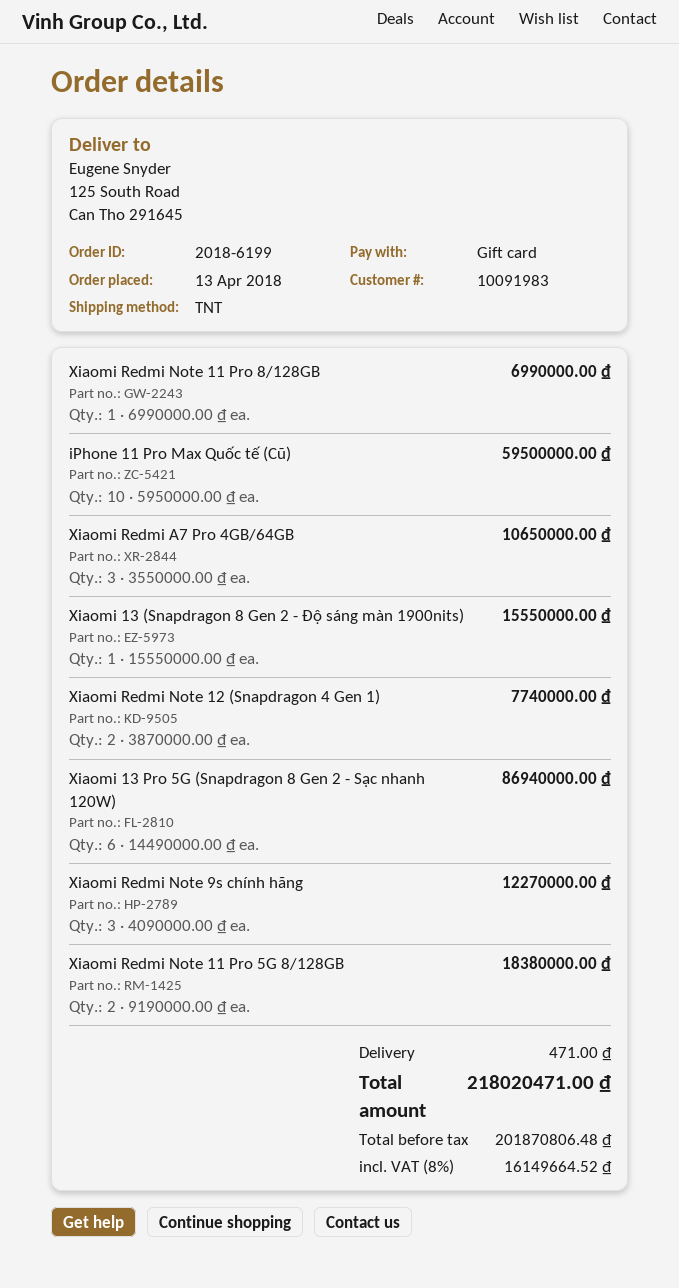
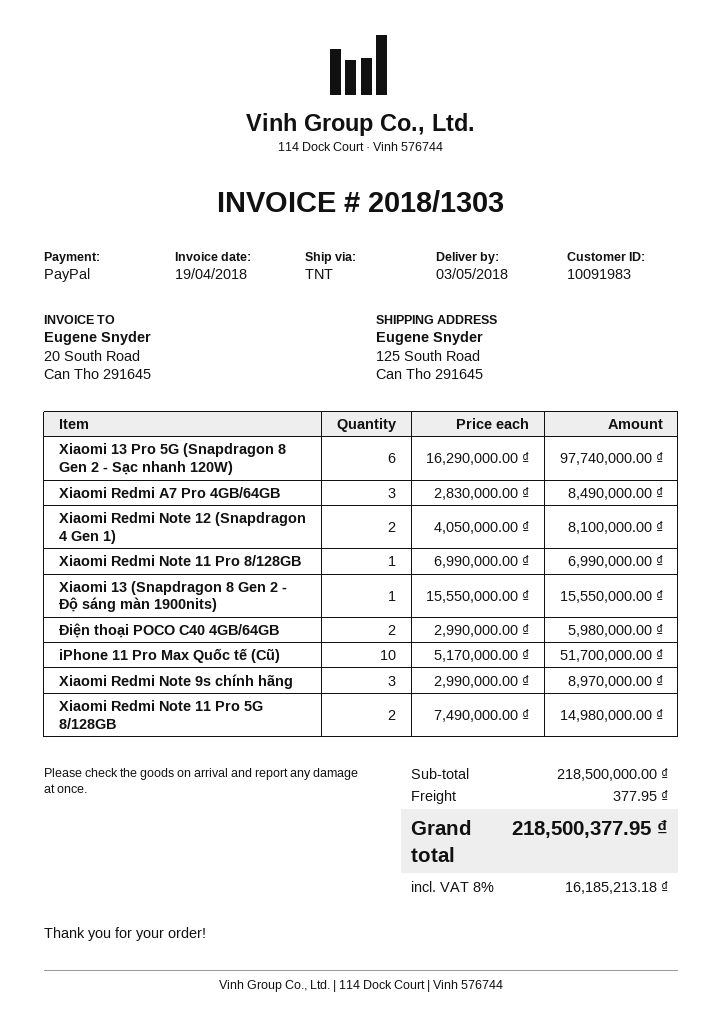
payment method: gift card -> PayPal
iPhone 11 Pro Max Quốc tế (Cũ): 10 x 5950000.00 = 59500000.00 -> 10 x 5170000.00 = 51700000.00
Xiaomi Redmi A7 Pro 4GB/64GB: 3 x 3550000.00 = 10650000.00 -> 3 x 2830000.00 = 8490000.00
Xiaomi Redmi Note 12 (Snapdragon 4 Gen 1): 2 x 3870000.00 = 7740000.00 -> 2 x 4050000.00 = 8100000.00
Xiaomi 13 Pro 5G (Snapdragon 8 Gen 2 - Sạc nhanh 120W): 6 x 14490000.00 = 86940000.00 -> 6 x 16290000.00 = 97740000.00
Xiaomi Redmi Note 9s chính hãng: 3 x 4090000.00 = 12270000.00 -> 3 x 2990000.00 = 8970000.00
Xiaomi Redmi Note 11 Pro 5G 8/128GB: 2 x 9190000.00 = 18380000.00 -> 2 x 7490000.00 = 14980000.00
Điện thoại POCO C40 4GB/64GB: none -> 2 x 2990000.00 = 5980000.00
shipping: 471.00 -> 377.95
tax: 8% = 16149664.52 -> 8% = 16185213.18
total: 218020471.00 -> 218500377.95

